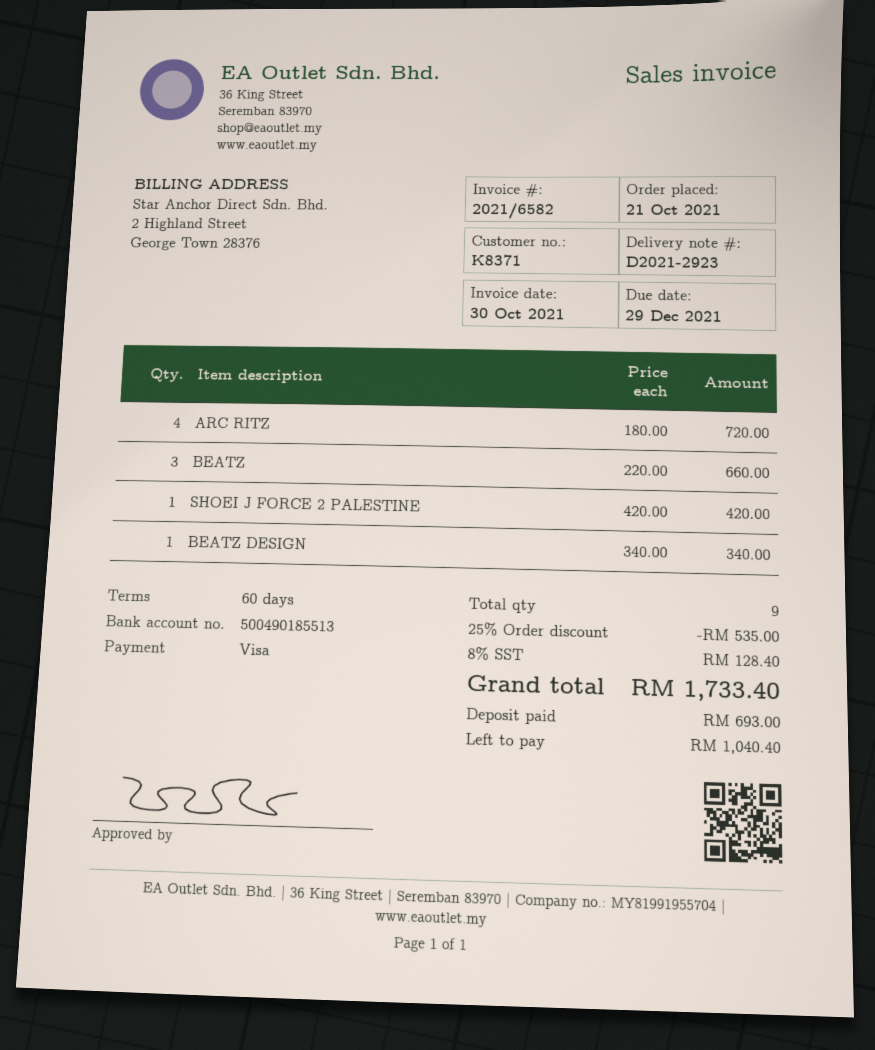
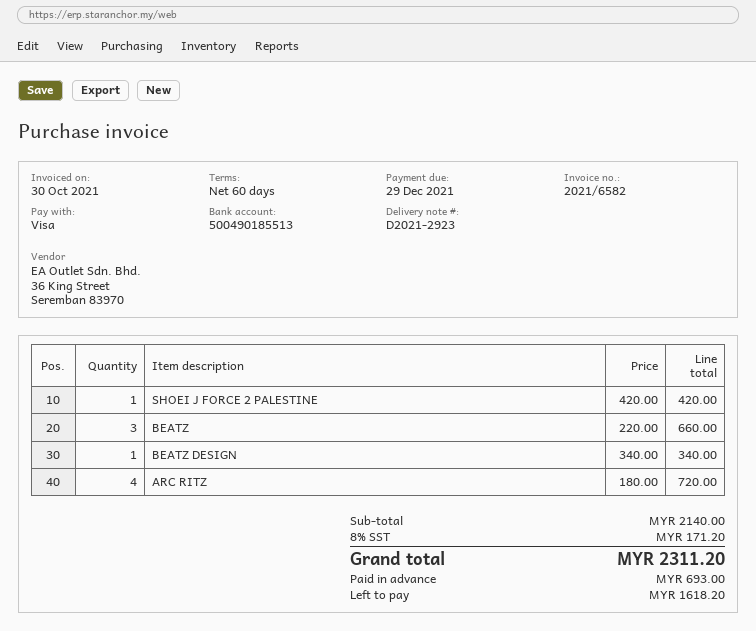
discount: 25% = 535.00 -> none
tax: 8% = 128.40 -> 8% = 171.20
total: 1733.40 -> 2311.20
balance: 1040.40 -> 1618.20

